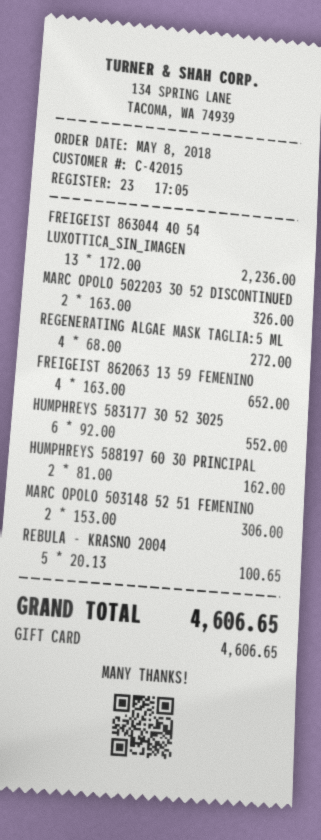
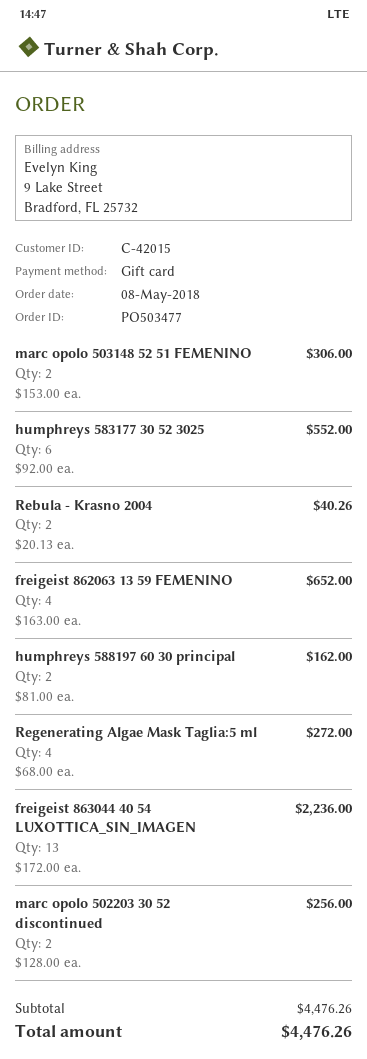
MARC OPOLO 502203 30 52 DISCONTINUED: 2 x 163.00 = 326.00 -> 2 x 128.00 = 256.00
REBULA - KRASNO 2004: 5 x 20.13 = 100.65 -> 2 x 20.13 = 40.26
total: 4606.65 -> 4476.26

